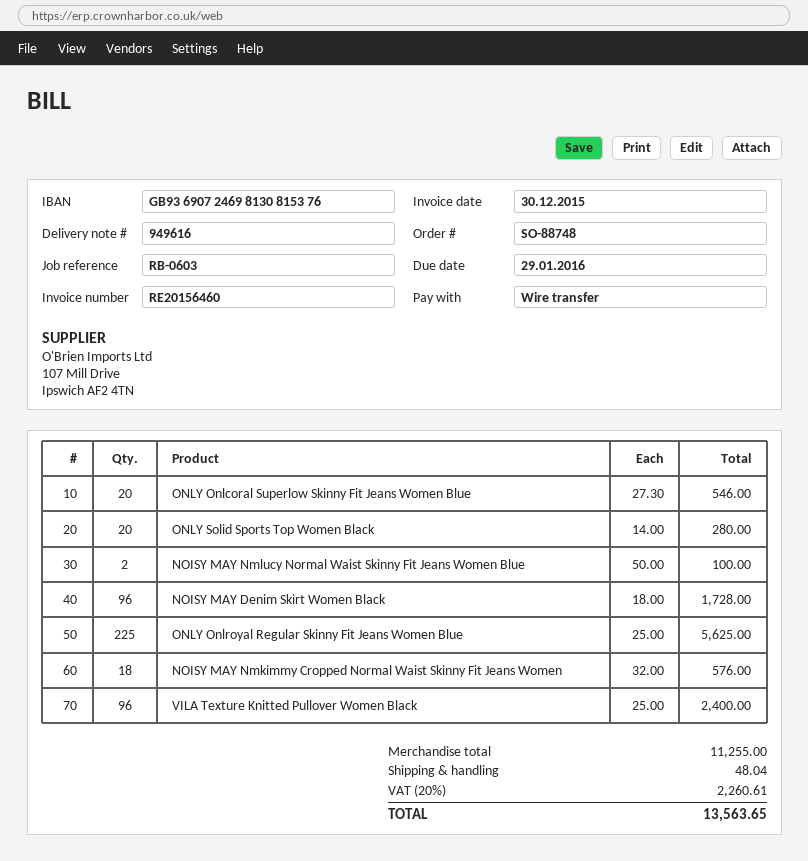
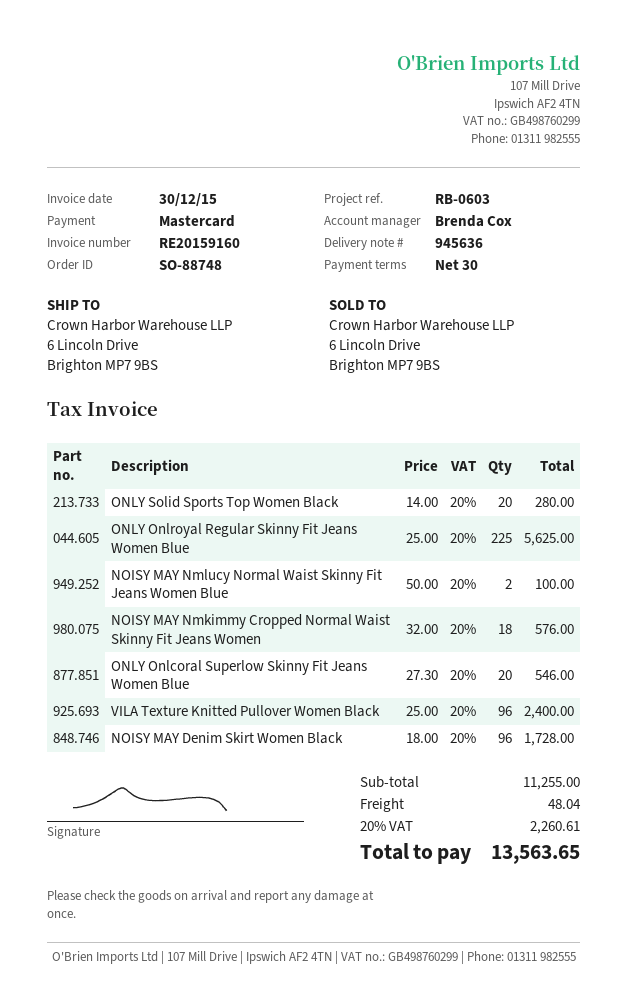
delivery note number: 949616 -> 945636
invoice number: RE20156460 -> RE20159160
payment method: bank transfer -> Mastercard

